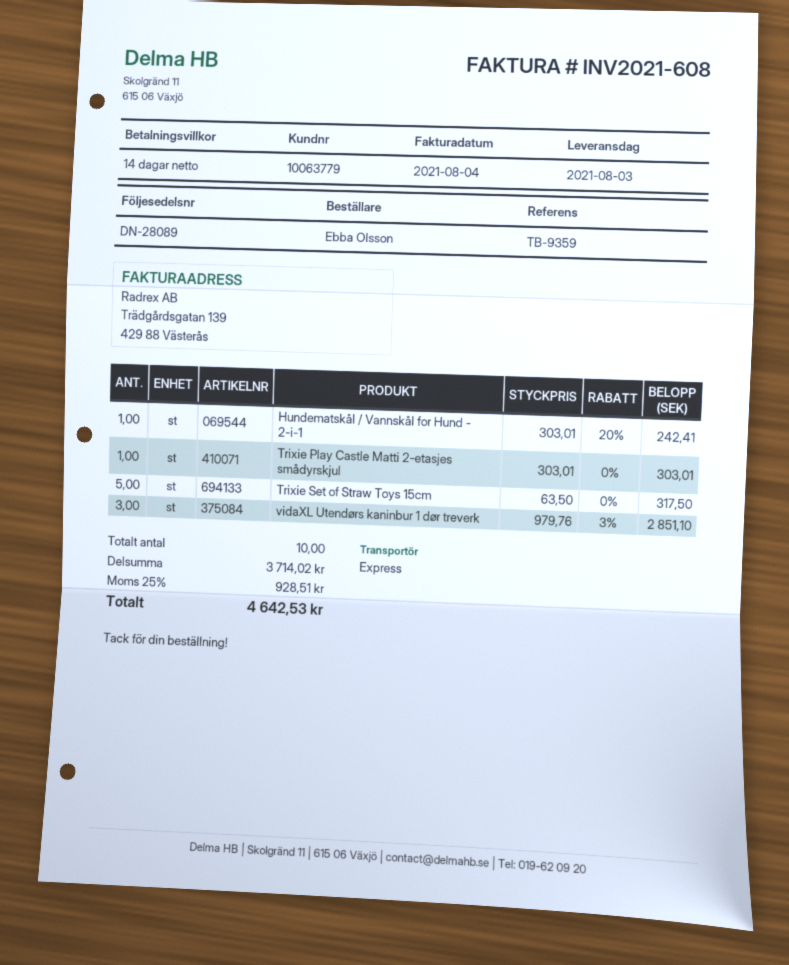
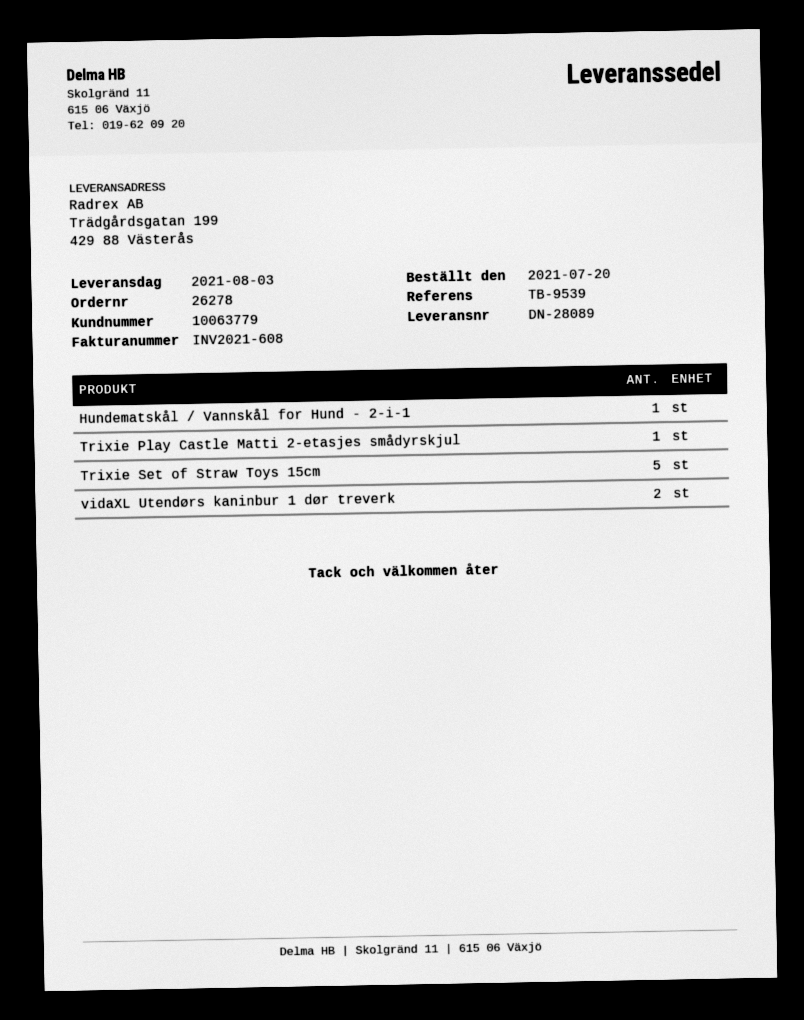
reference: TB-9359 -> TB-9539
vidaXL Utendørs kaninbur 1 dør treverk: 3 -> 2

